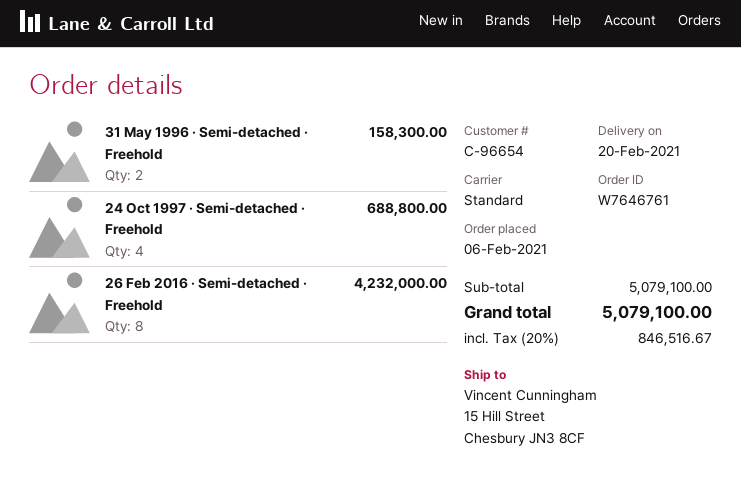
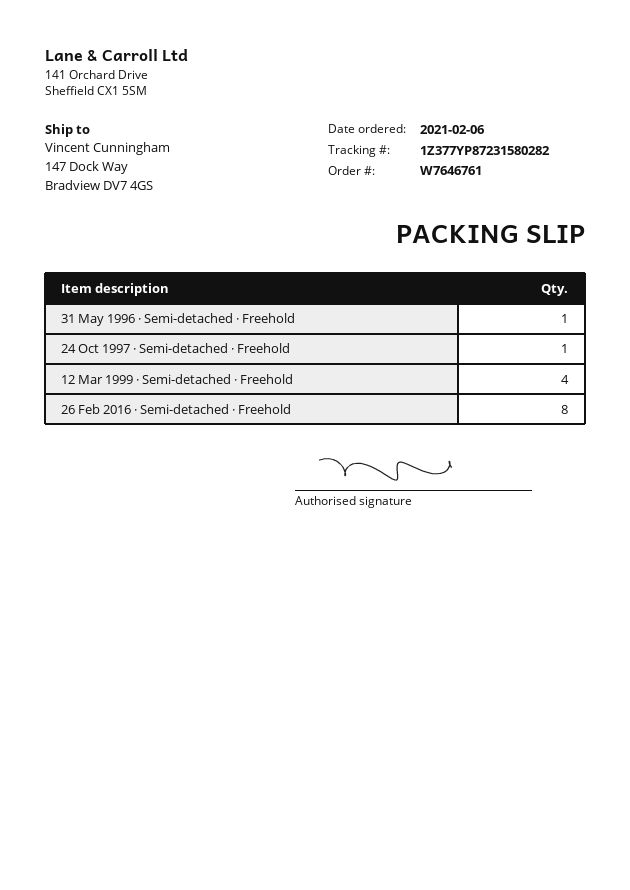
ship to: 15 Hill Street, Chesbury JN3 8CF -> 147 Dock Way, Bradview DV7 4GS
31 May 1996 · Semi-detached · Freehold: 2 -> 1
24 Oct 1997 · Semi-detached · Freehold: 4 -> 1
12 Mar 1999 · Semi-detached · Freehold: none -> 4

